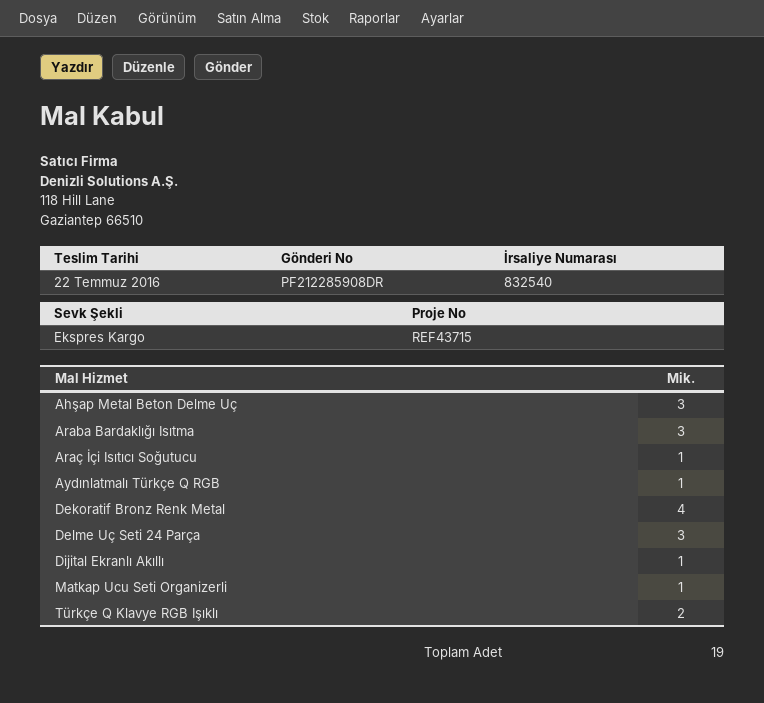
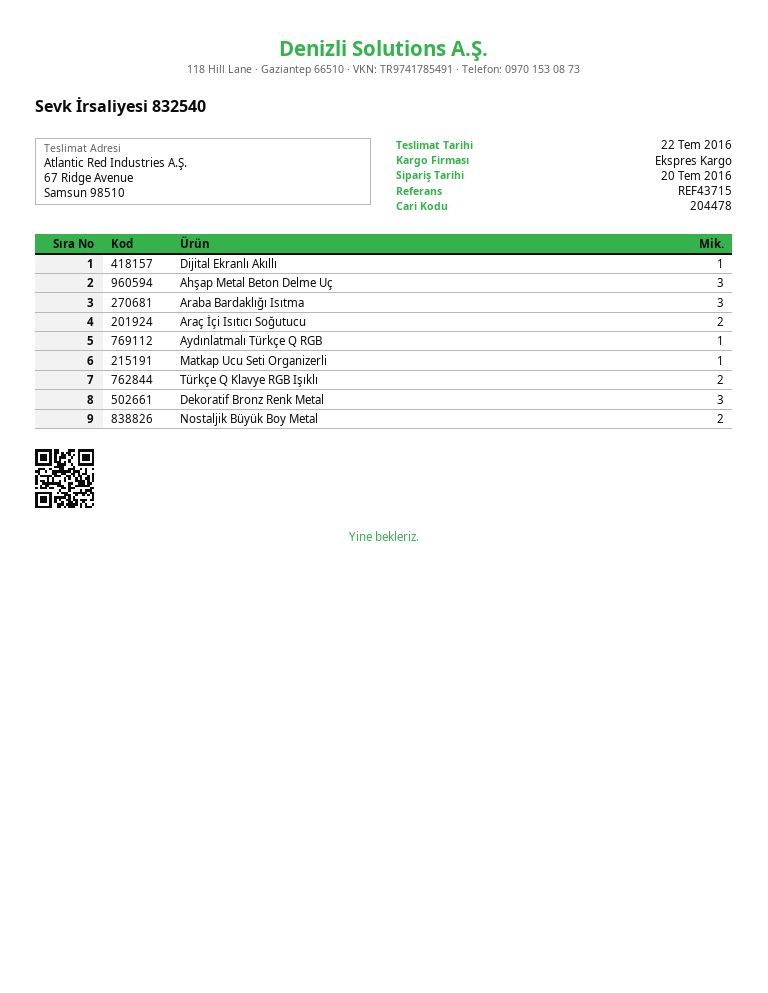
Araç İçi Isıtıcı Soğutucu: 1 -> 2
Dekoratif Bronz Renk Metal: 4 -> 3
Delme Uç Seti 24 Parça: 3 -> none
Nostaljik Büyük Boy Metal: none -> 2

